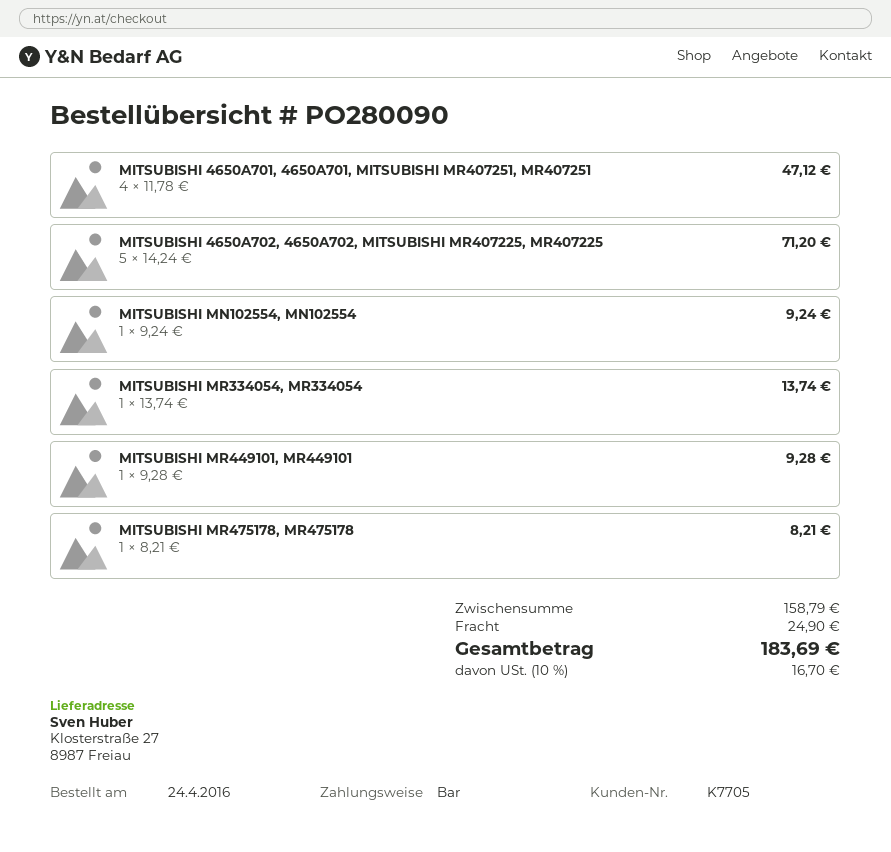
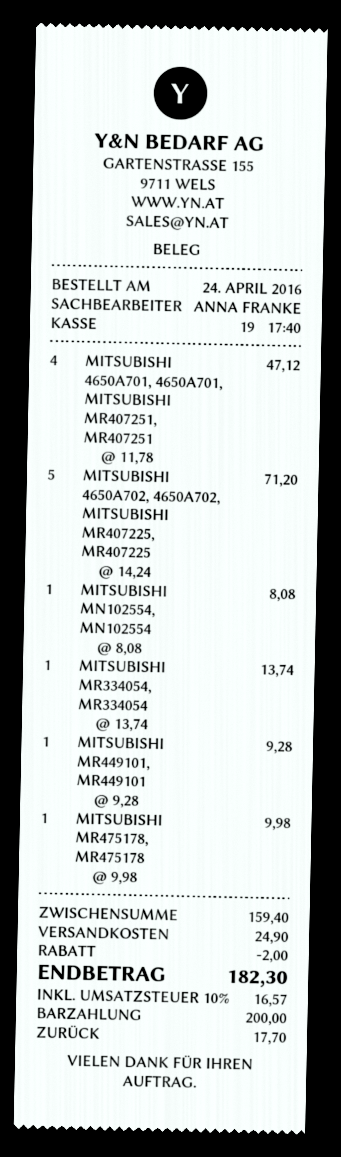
MITSUBISHI MN102554, MN102554: 1 x 9.24 = 9.24 -> 1 x 8.08 = 8.08
MITSUBISHI MR475178, MR475178: 1 x 8.21 = 8.21 -> 1 x 9.98 = 9.98
subtotal: 158.79 -> 159.40
discount: none -> 2.00
tax: 10% = 16.70 -> 10% = 16.57
total: 183.69 -> 182.30

